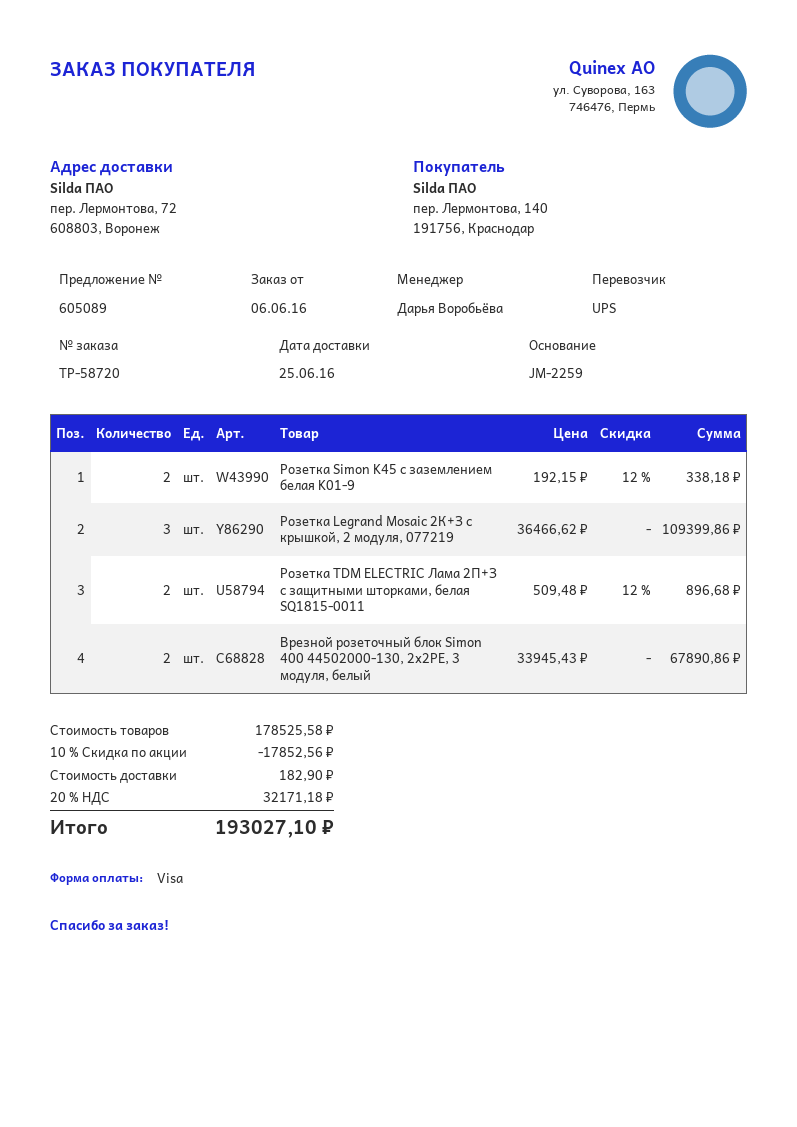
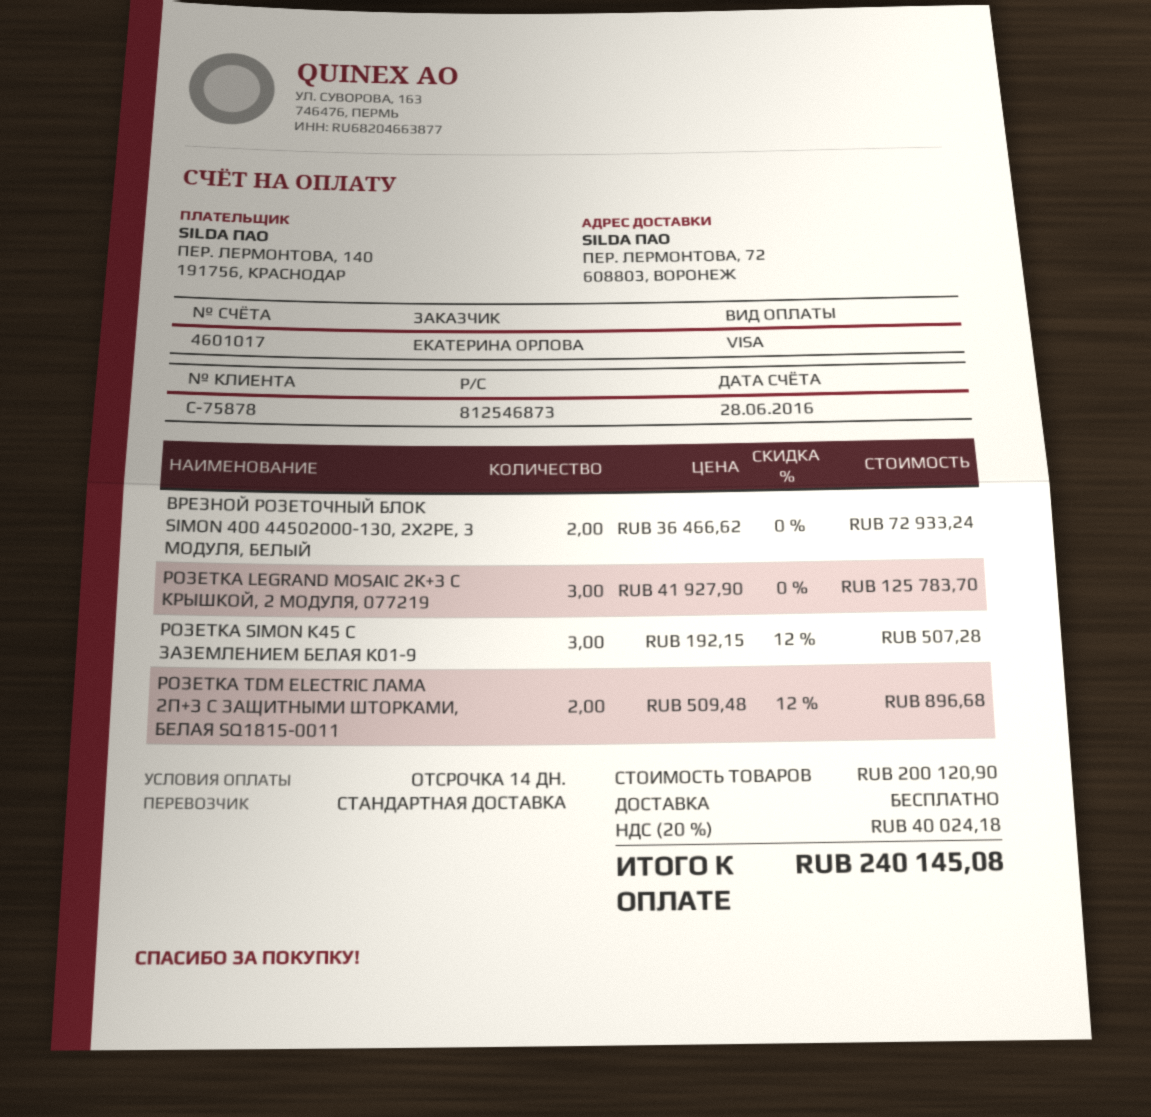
shipping method: UPS -> standard
Розетка Simon K45 с заземлением белая K01-9: 2 x 192.15 - 12% = 338.18 -> 3 x 192.15 - 12% = 507.28
Розетка Legrand Mosaic 2К+З с крышкой, 2 модуля, 077219: 3 x 36466.62 = 109399.86 -> 3 x 41927.90 = 125783.70
Врезной розеточный блок Simon 400 44502000-130, 2x2PE, 3 модуля, белый: 2 x 33945.43 = 67890.86 -> 2 x 36466.62 = 72933.24
subtotal: 178525.58 -> 200120.90
discount: 10% = 17852.56 -> none
shipping: 182.90 -> 0.00
tax: 20% = 32171.18 -> 20% = 40024.18
total: 193027.10 -> 240145.08

